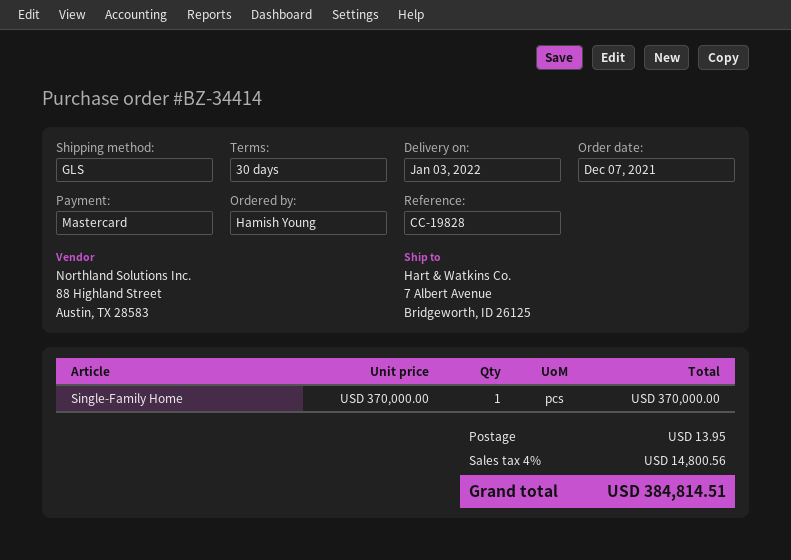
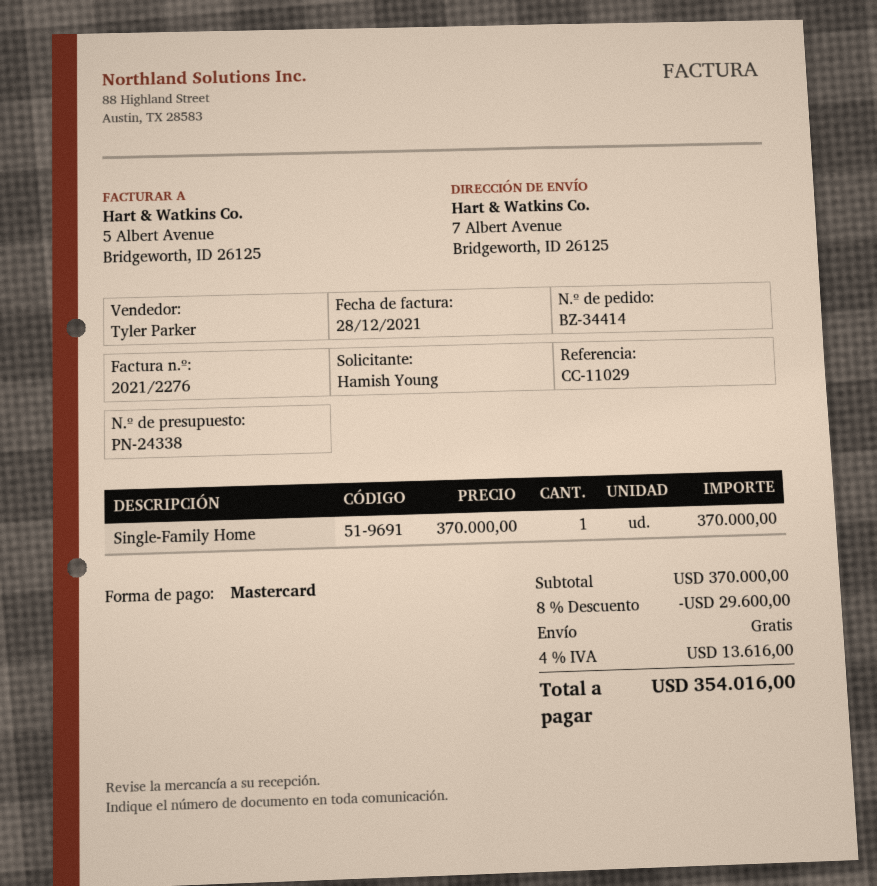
reference: CC-19828 -> CC-11029
discount: none -> 8% = 29600.00
shipping: 13.95 -> 0.00
tax: 4% = 14800.56 -> 4% = 13616.00
total: 384814.51 -> 354016.00

